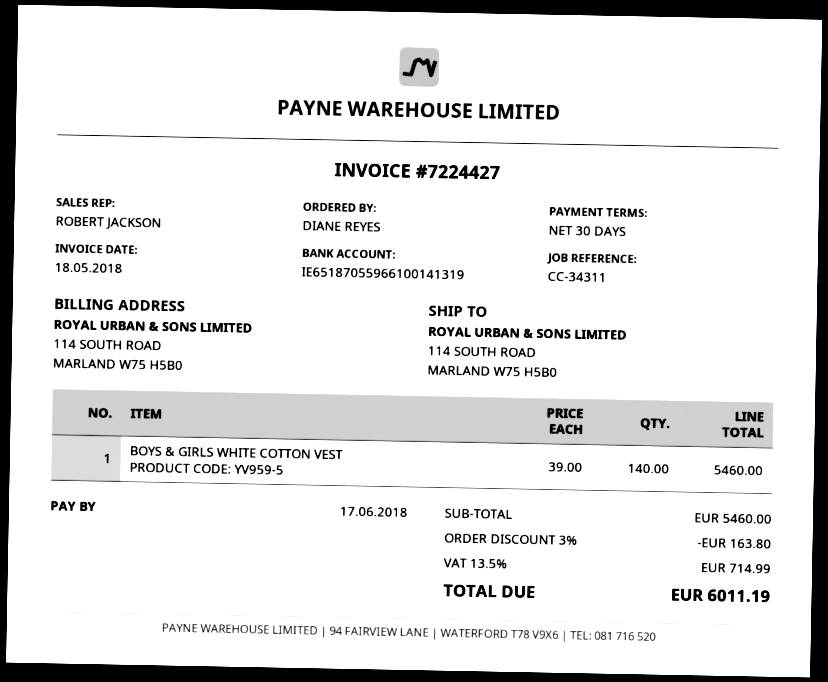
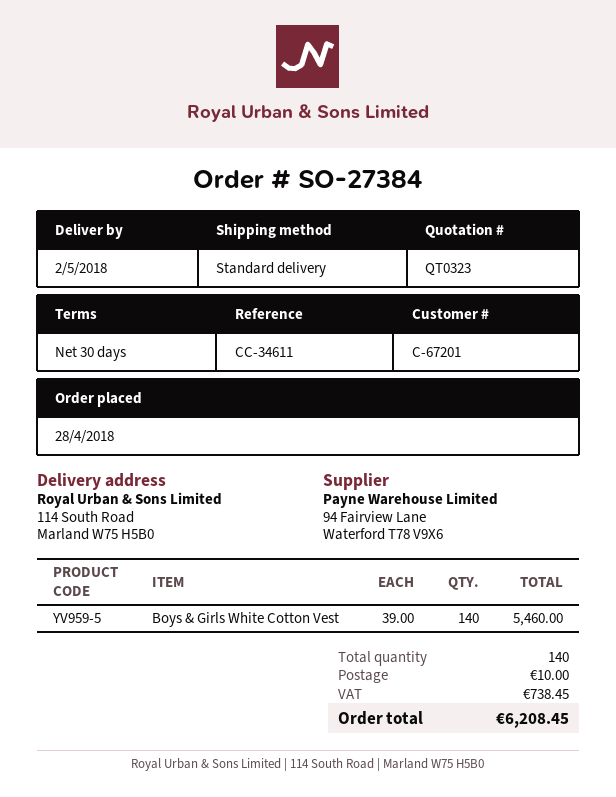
reference: CC-34311 -> CC-34611
discount: 3% = 163.80 -> none
shipping: none -> 10.00
tax: 714.99 -> 738.45
total: 6011.19 -> 6208.45

